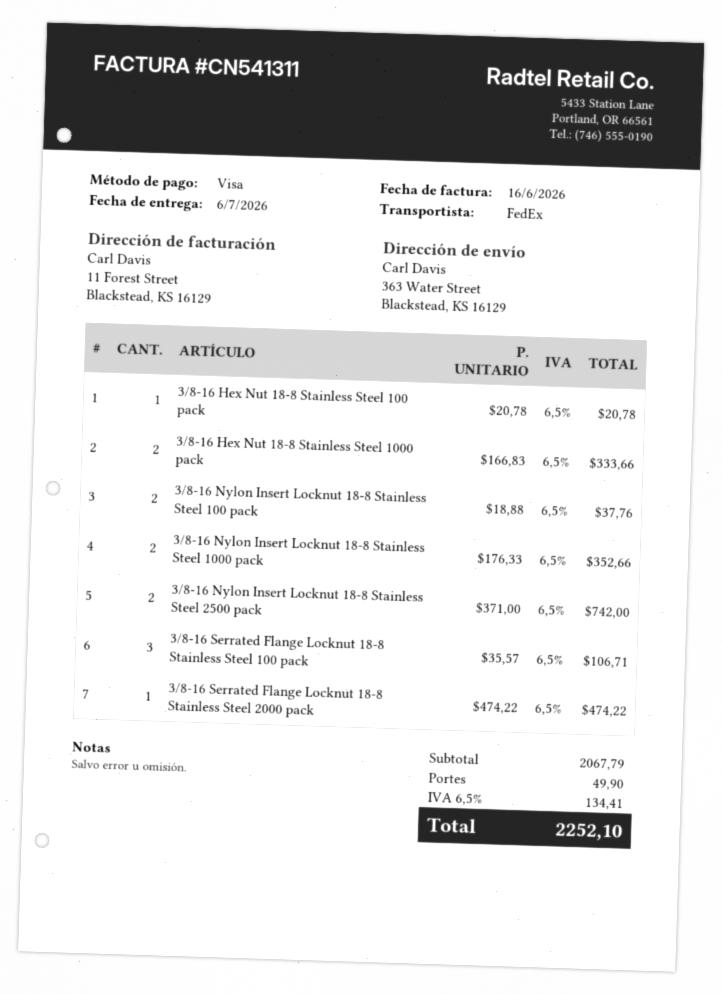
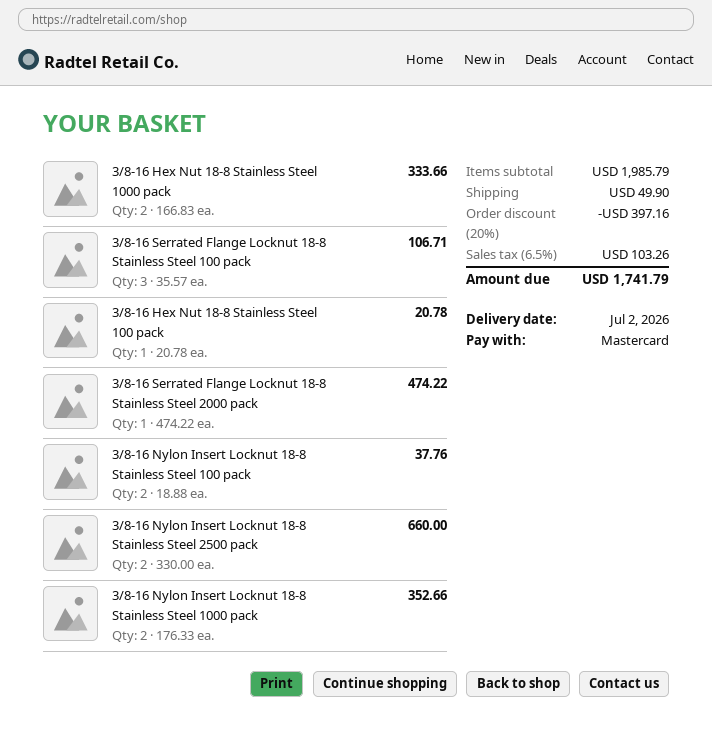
delivery date: 2026-07-06 -> 2026-07-02
payment method: Visa -> Mastercard
3/8-16 Nylon Insert Locknut 18-8 Stainless Steel 2500 pack: 2 x 371.00 = 742.00 -> 2 x 330.00 = 660.00
subtotal: 2067.79 -> 1985.79
discount: none -> 20% = 397.16
tax: 6.5% = 134.41 -> 6.5% = 103.26
total: 2252.10 -> 1741.79

